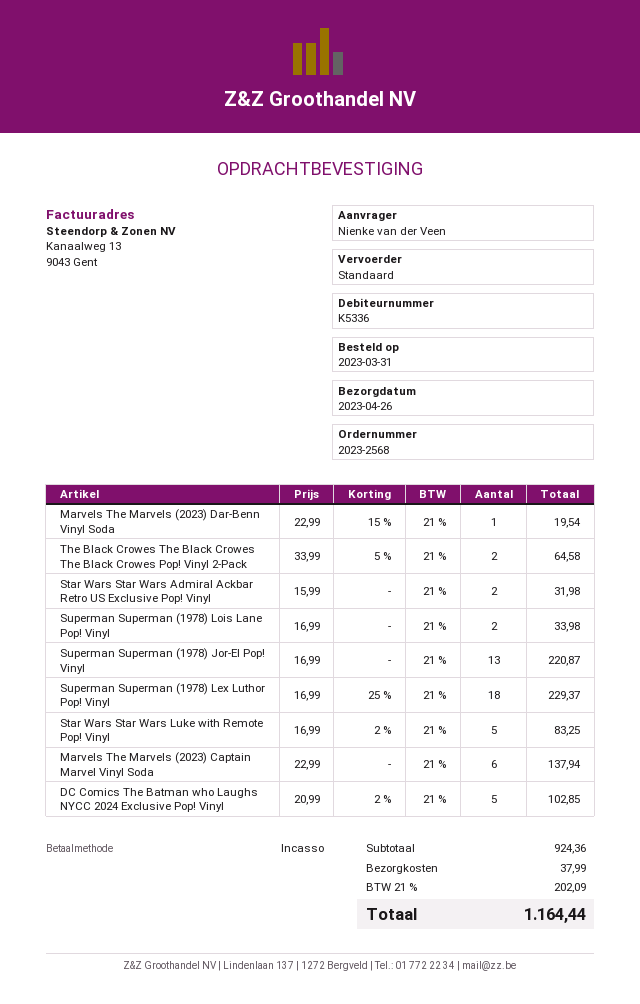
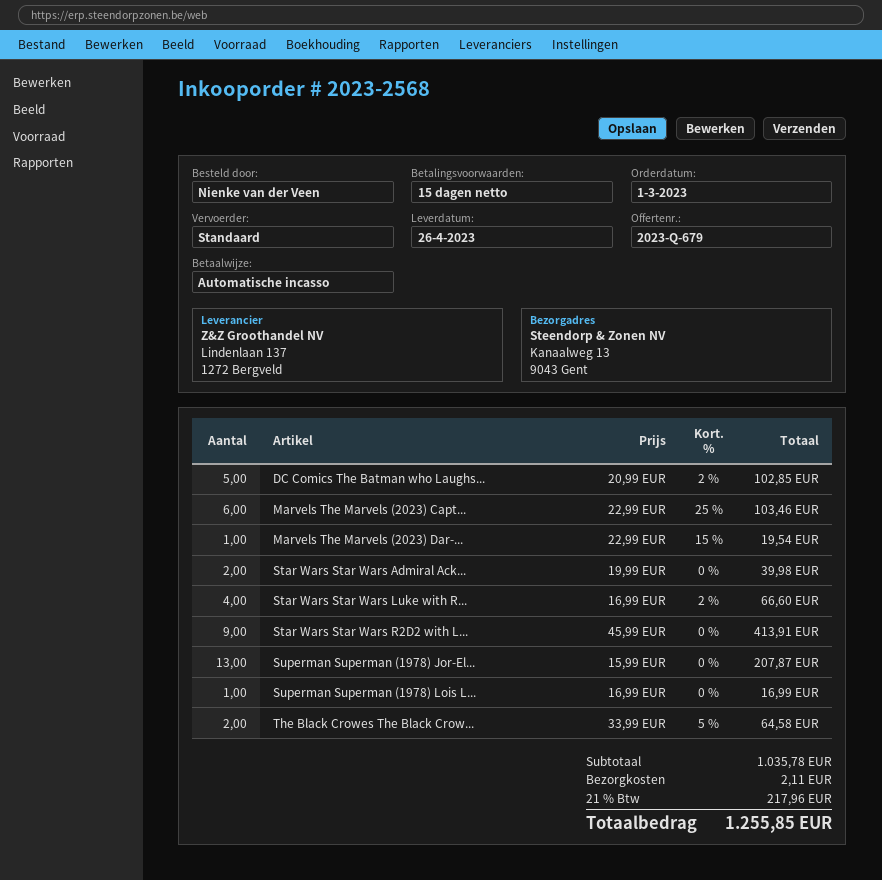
order date: 2023-03-31 -> 2023-03-01
Star Wars Star Wars Admiral Ackbar Retro US Exclusive Pop! Vinyl: 2 x 15.99 = 31.98 -> 2 x 19.99 = 39.98
Superman Superman (1978) Lois Lane Pop! Vinyl: 2 x 16.99 = 33.98 -> 1 x 16.99 = 16.99
Superman Superman (1978) Jor-El Pop! Vinyl: 13 x 16.99 = 220.87 -> 13 x 15.99 = 207.87
Superman Superman (1978) Lex Luthor Pop! Vinyl: 18 x 16.99 - 25% = 229.37 -> none
Star Wars Star Wars Luke with Remote Pop! Vinyl: 5 x 16.99 - 2% = 83.25 -> 4 x 16.99 - 2% = 66.60
Marvels The Marvels (2023) Captain Marvel Vinyl Soda: 6 x 22.99 = 137.94 -> 6 x 22.99 - 25% = 103.46
Star Wars Star Wars R2D2 with L...: none -> 9 x 45.99 = 413.91
subtotal: 924.36 -> 1035.78
shipping: 37.99 -> 2.11
tax: 21% = 202.09 -> 21% = 217.96
total: 1164.44 -> 1255.85

